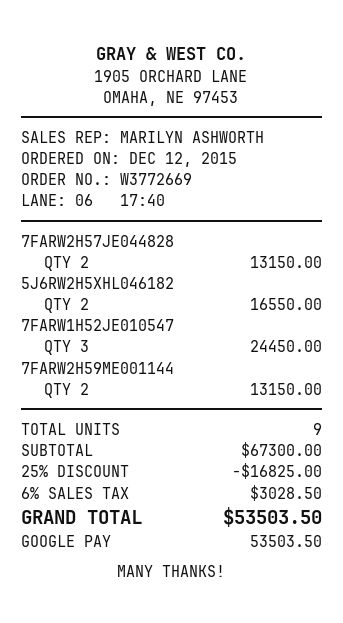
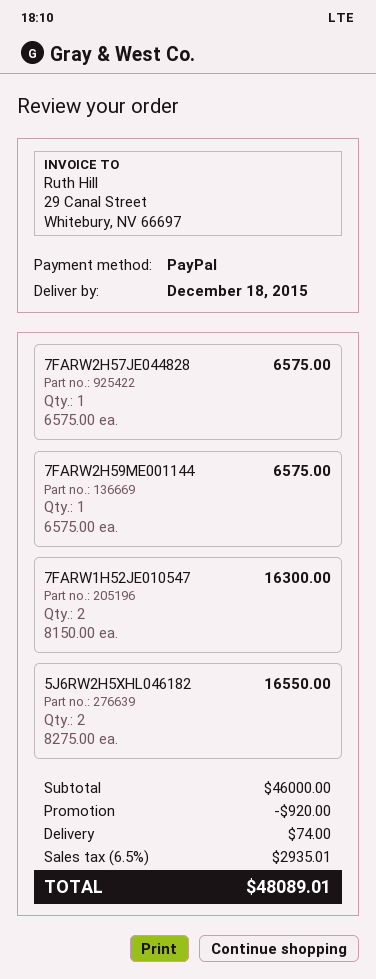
payment method: Google Pay -> PayPal
7FARW2H57JE044828: 2 for 13150.00 -> 1 for 6575.00
7FARW1H52JE010547: 3 for 24450.00 -> 2 for 16300.00
7FARW2H59ME001144: 2 for 13150.00 -> 1 for 6575.00
subtotal: 67300.00 -> 46000.00
discount: 16825.00 -> 920.00
shipping: none -> 74.00
tax: 6% = 3028.50 -> 6.5% = 2935.01
total: 53503.50 -> 48089.01

